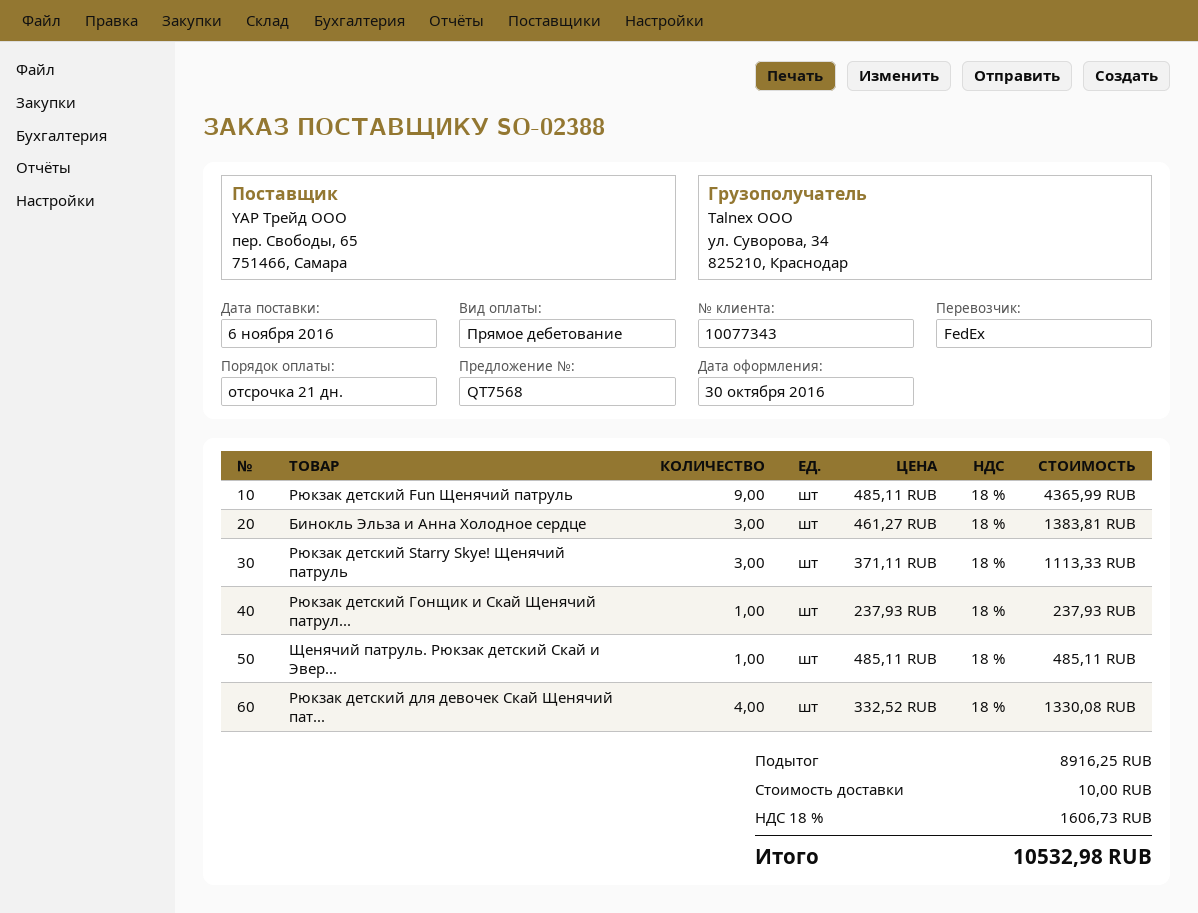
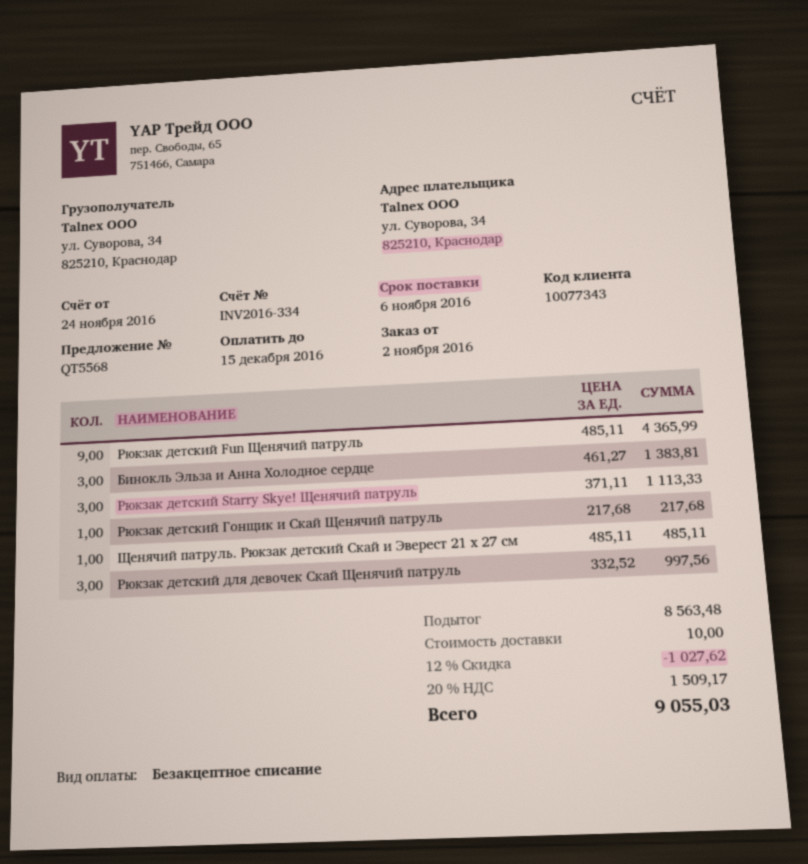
quote number: QT7568 -> QT5568
order date: 2016-10-30 -> 2016-11-02
Рюкзак детский Гонщик и Скай Щенячий патрул...: 1 x 237.93 = 237.93 -> 1 x 217.68 = 217.68
Рюкзак детский для девочек Скай Щенячий пат...: 4 x 332.52 = 1330.08 -> 3 x 332.52 = 997.56
subtotal: 8916.25 -> 8563.48
discount: none -> 12% = 1027.62
tax: 18% = 1606.73 -> 20% = 1509.17
total: 10532.98 -> 9055.03

